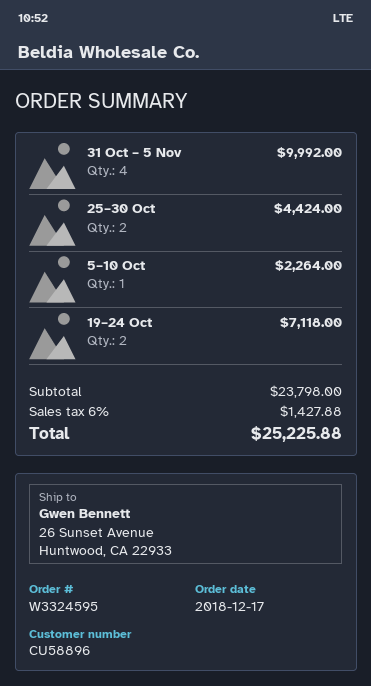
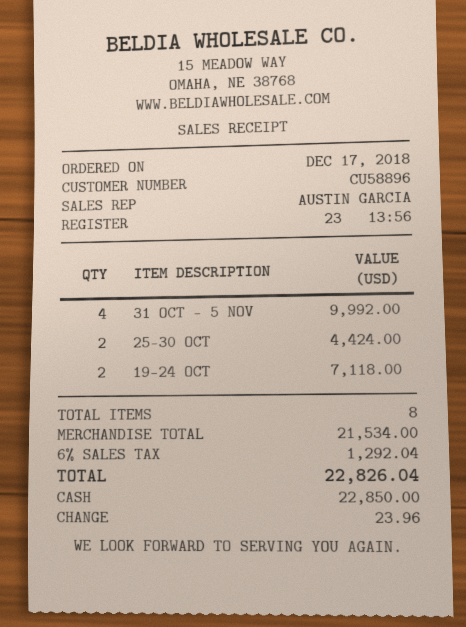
5–10 Oct: 1 for 2264.00 -> none
subtotal: 23798.00 -> 21534.00
tax: 6% = 1427.88 -> 6% = 1292.04
total: 25225.88 -> 22826.04

